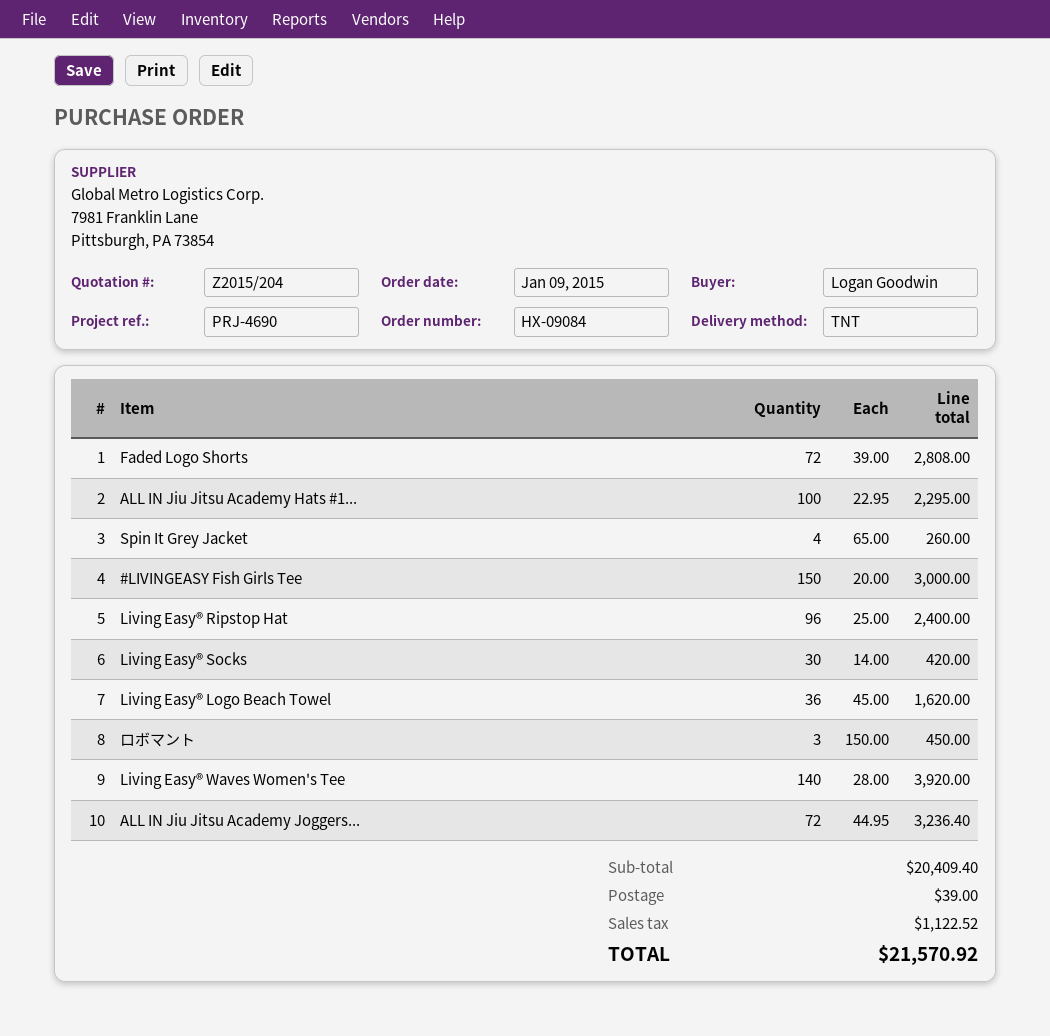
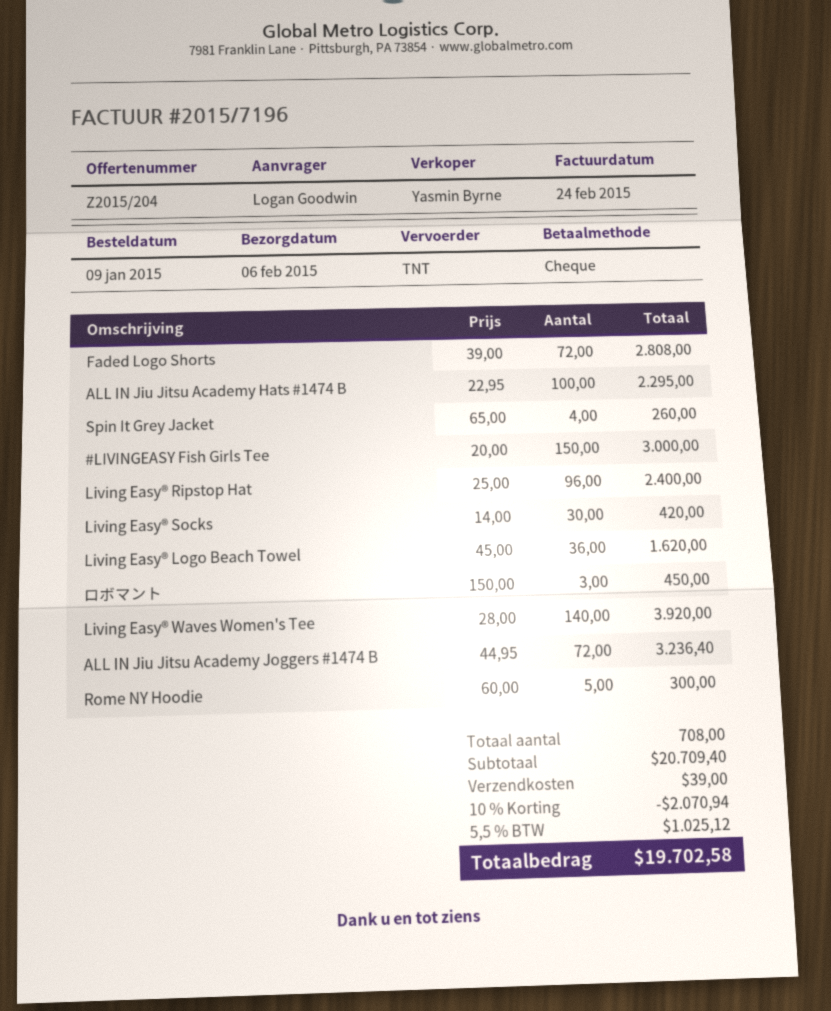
Rome NY Hoodie: none -> 5 x 60.00 = 300.00
subtotal: 20409.40 -> 20709.40
discount: none -> 10% = 2070.94
tax: 1122.52 -> 1025.12
total: 21570.92 -> 19702.58

